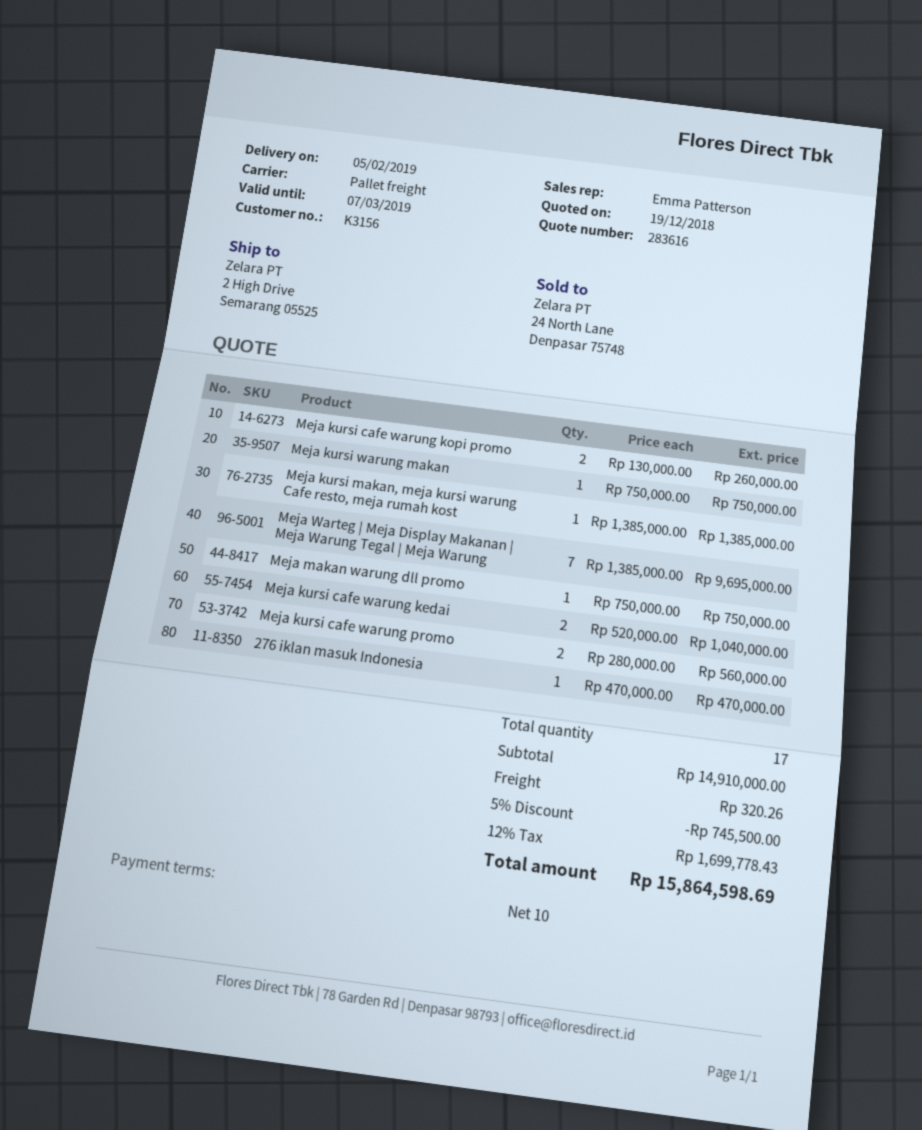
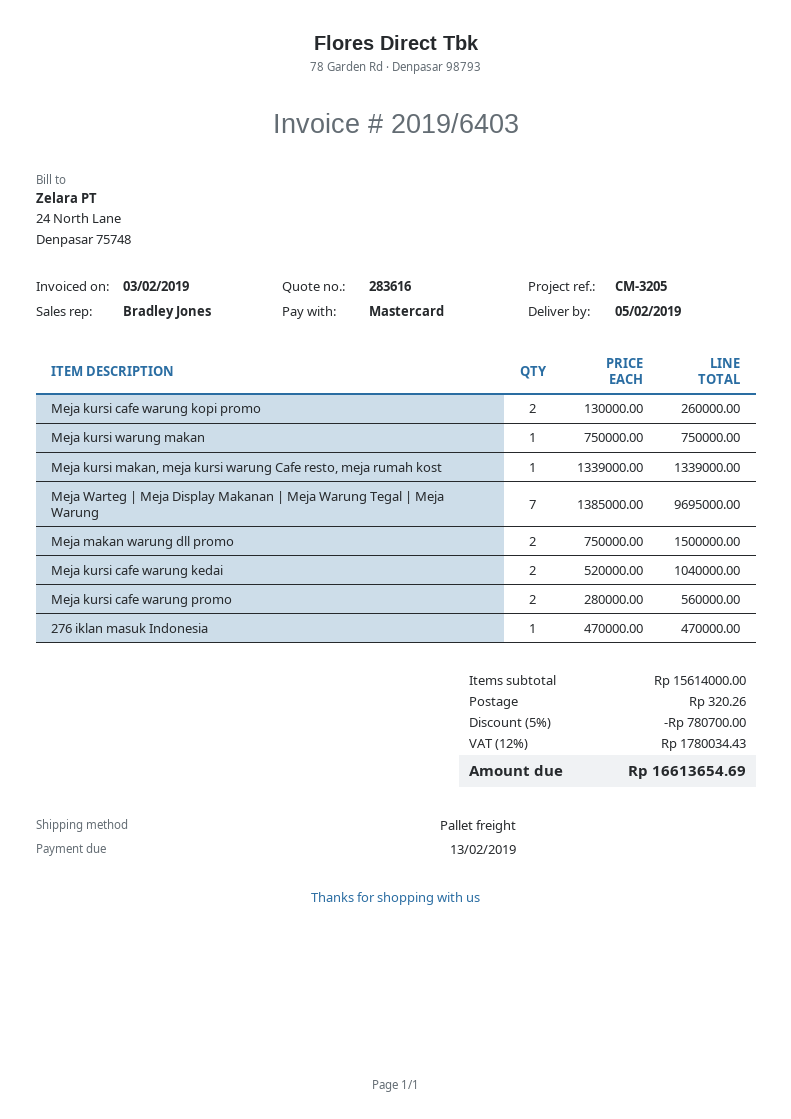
sales rep: Emma Patterson -> Bradley Jones
Meja kursi makan, meja kursi warung Cafe resto, meja rumah kost: 1 x 1385000.00 = 1385000.00 -> 1 x 1339000.00 = 1339000.00
Meja makan warung dll promo: 1 x 750000.00 = 750000.00 -> 2 x 750000.00 = 1500000.00
subtotal: 14910000.00 -> 15614000.00
discount: 5% = 745500.00 -> 5% = 780700.00
tax: 12% = 1699778.43 -> 12% = 1780034.43
total: 15864598.69 -> 16613654.69

